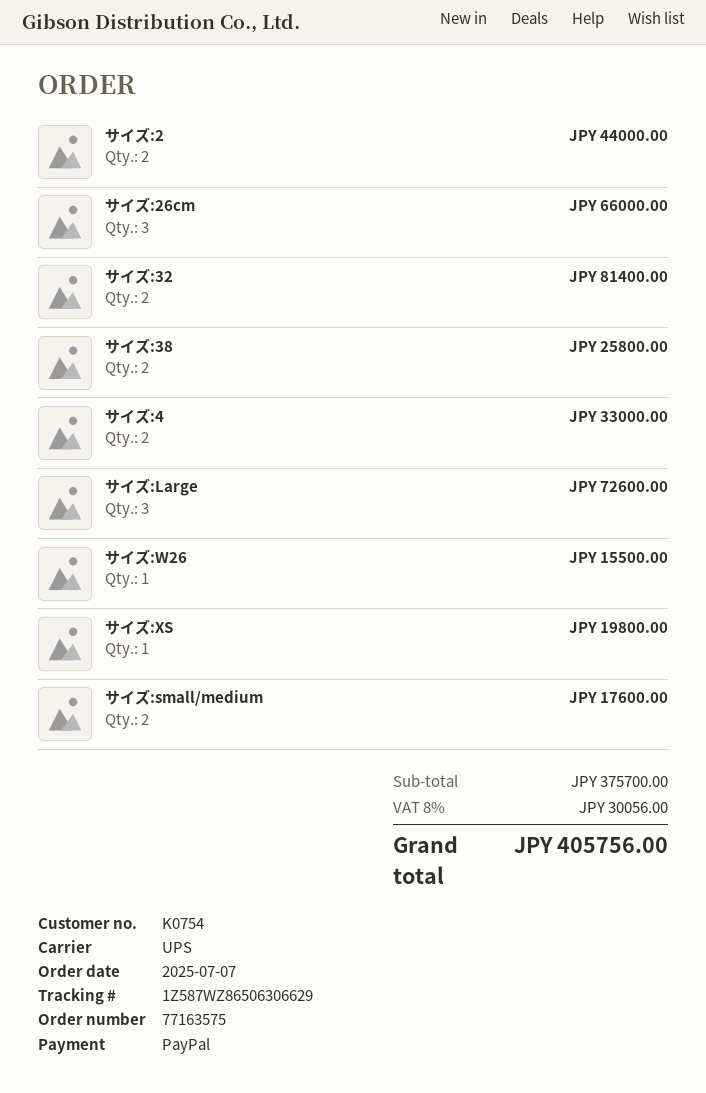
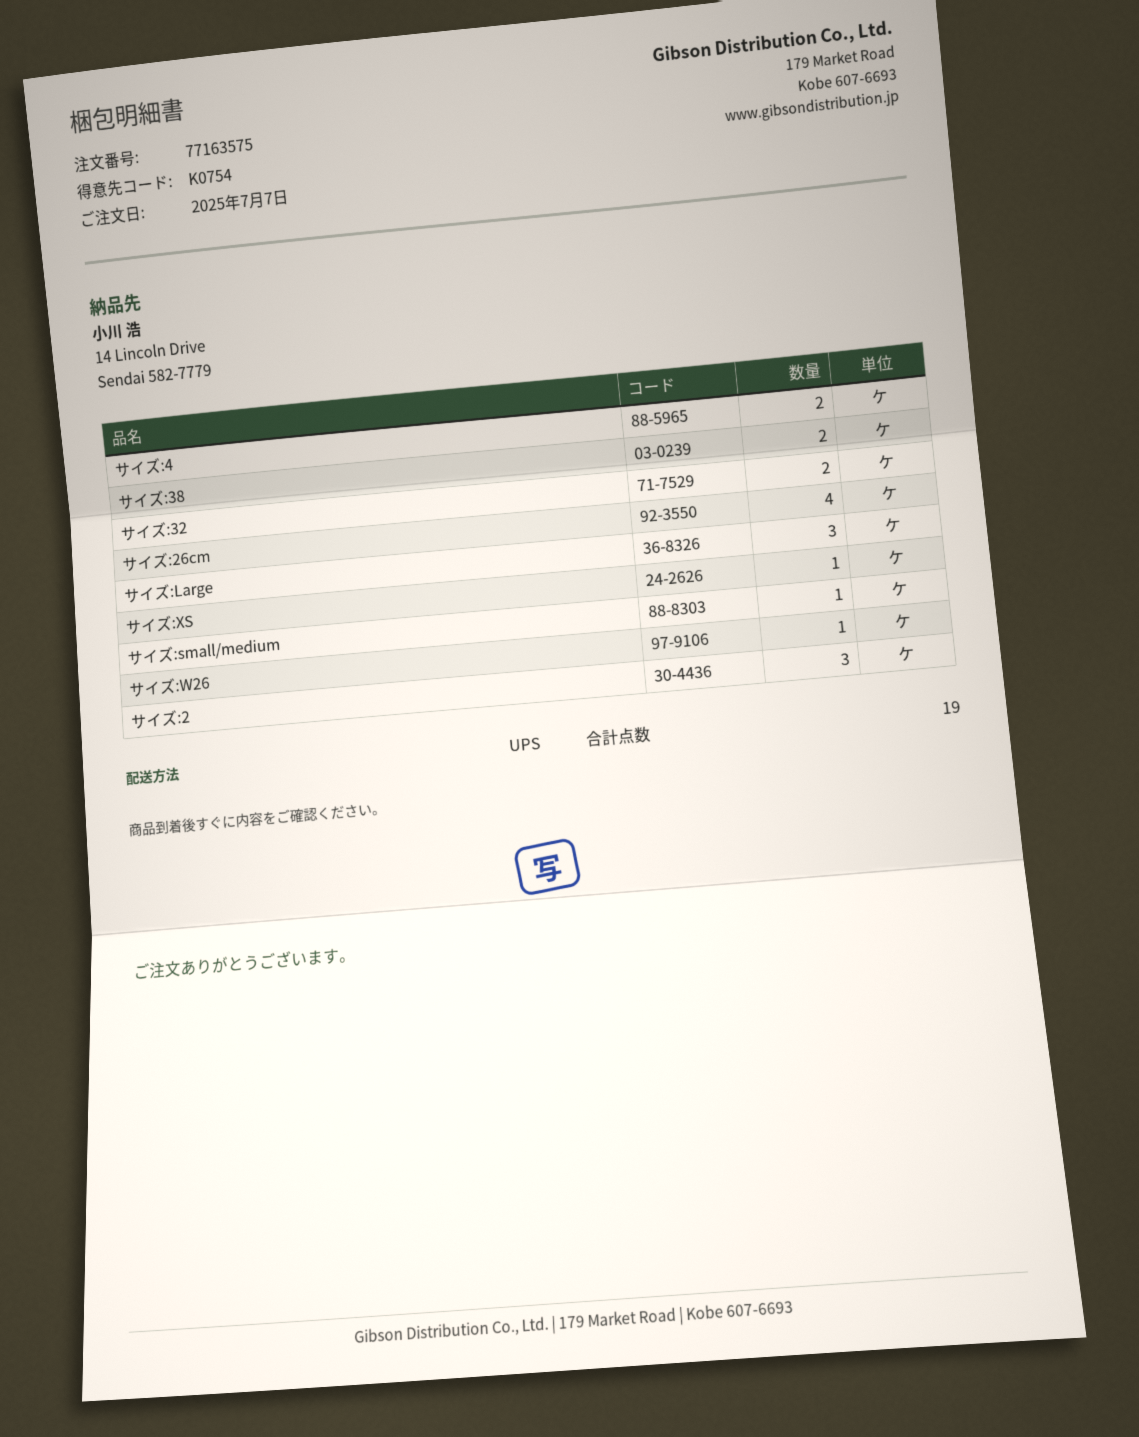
サイズ:2: 2 -> 3
サイズ:26cm: 3 -> 4
サイズ:small/medium: 2 -> 1

